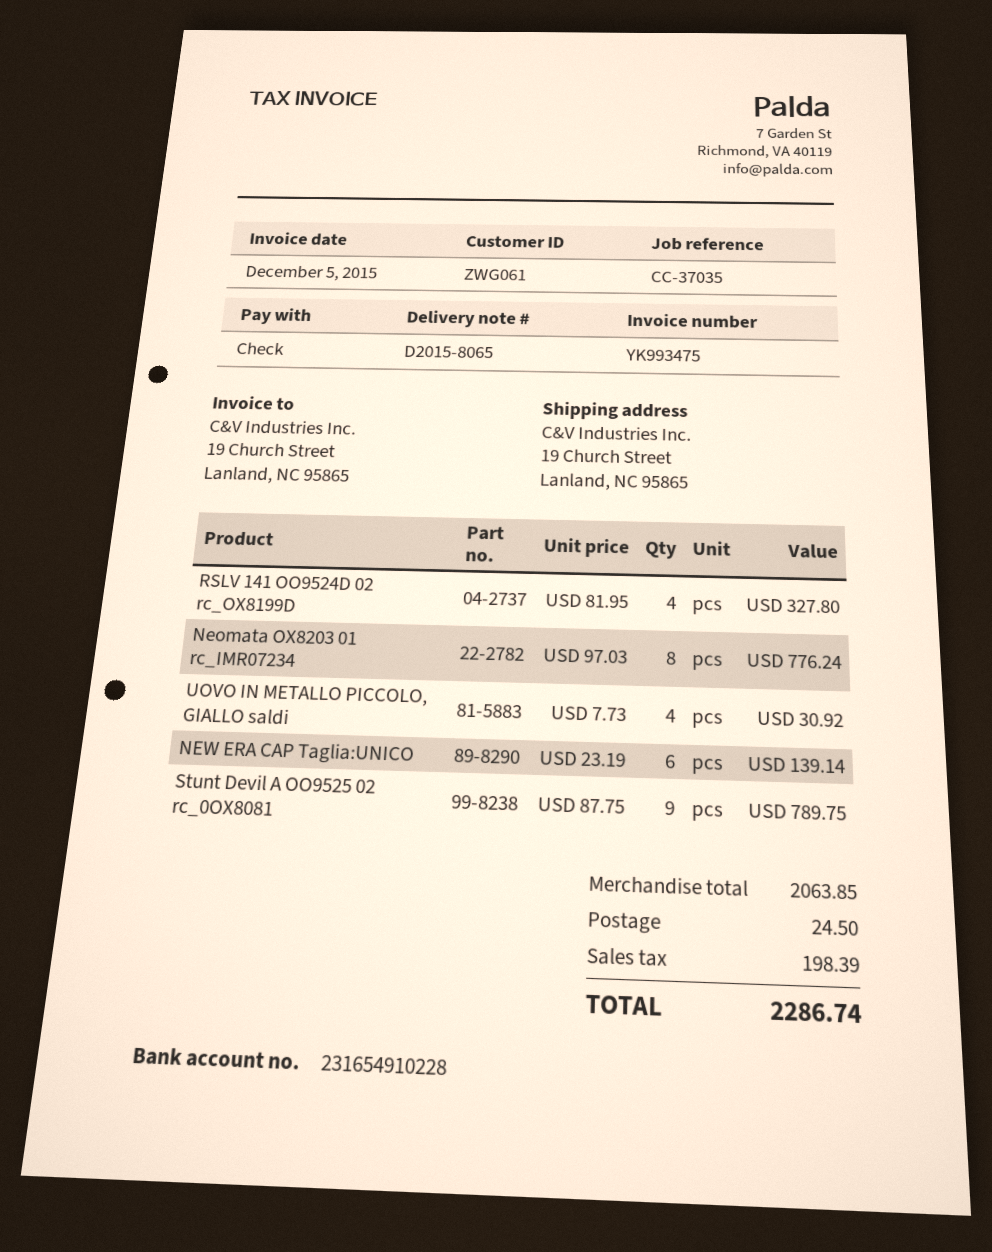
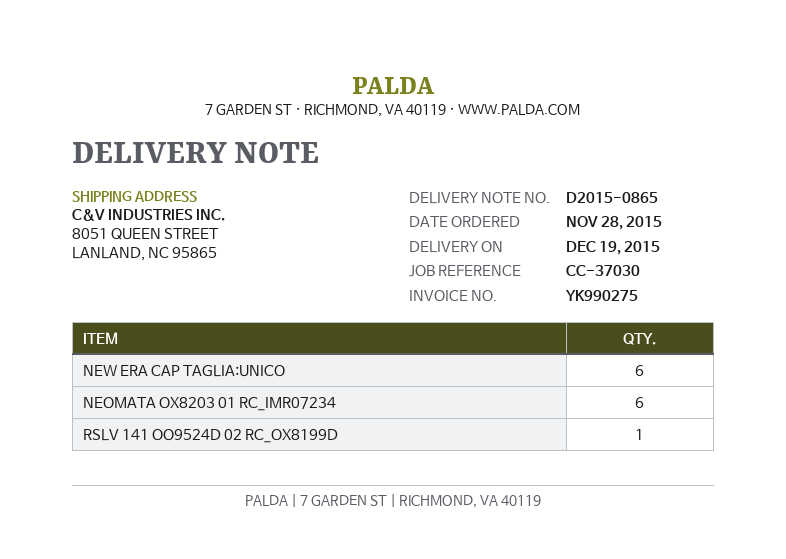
delivery note number: D2015-8065 -> D2015-0865
invoice number: YK993475 -> YK990275
reference: CC-37035 -> CC-37030
ship to: 19 Church Street, Lanland, NC 95865 -> 8051 QUEEN STREET, LANLAND, NC 95865
RSLV 141 OO9524D 02 rc_OX8199D: 4 -> 1
Neomata OX8203 01 rc_IMR07234: 8 -> 6
UOVO IN METALLO PICCOLO, GIALLO saldi: 4 -> none
Stunt Devil A OO9525 02 rc_0OX8081: 9 -> none

